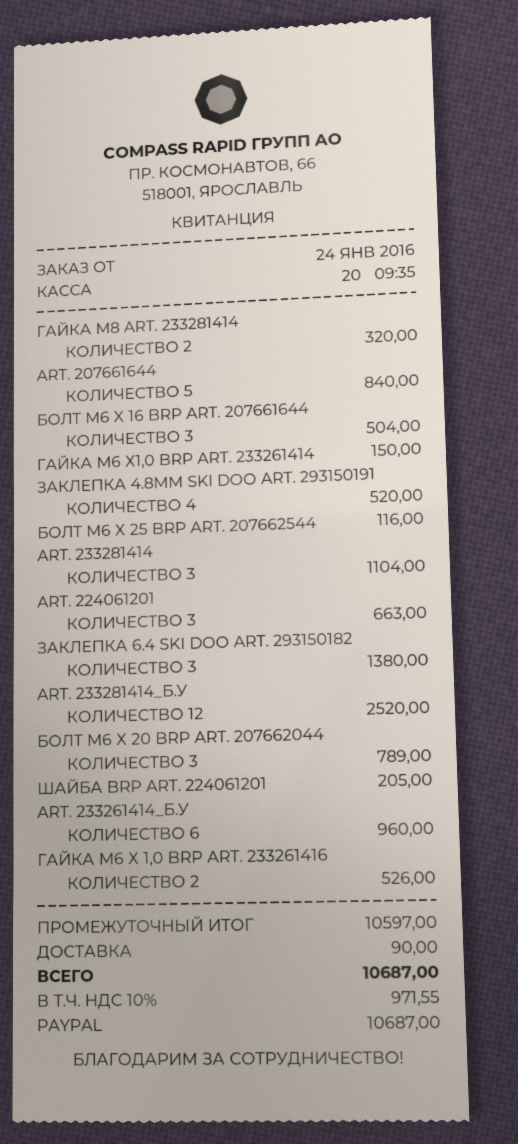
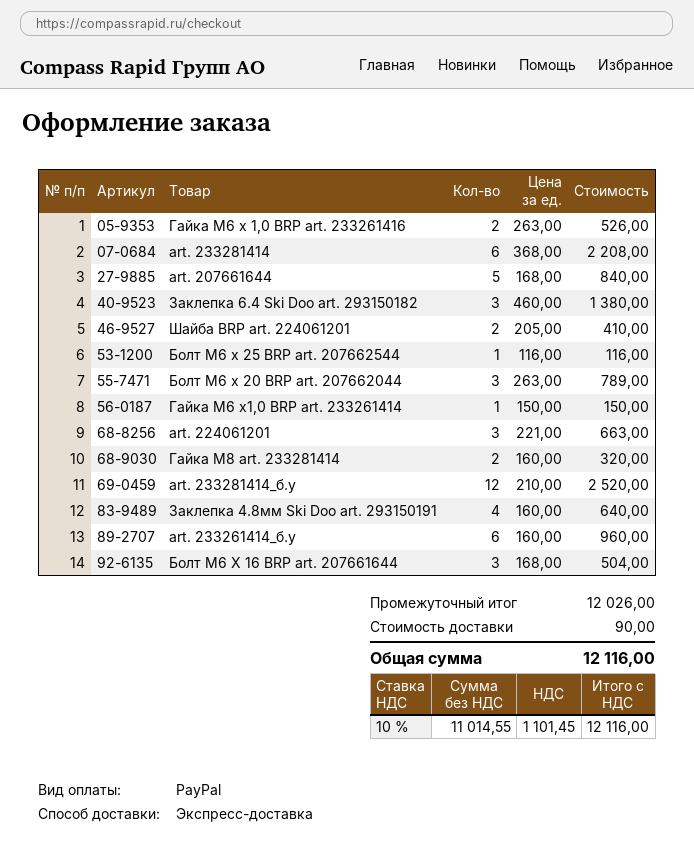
ЗАКЛЕПКА 4.8ММ SKI DOO ART. 293150191: 4 for 520.00 -> 4 for 640.00
ART. 233281414: 3 for 1104.00 -> 6 for 2208.00
ШАЙБА BRP ART. 224061201: 1 for 205.00 -> 2 for 410.00
subtotal: 10597.00 -> 12026.00
tax: 10% = 971.55 -> 10% = 1101.45
total: 10687.00 -> 12116.00

